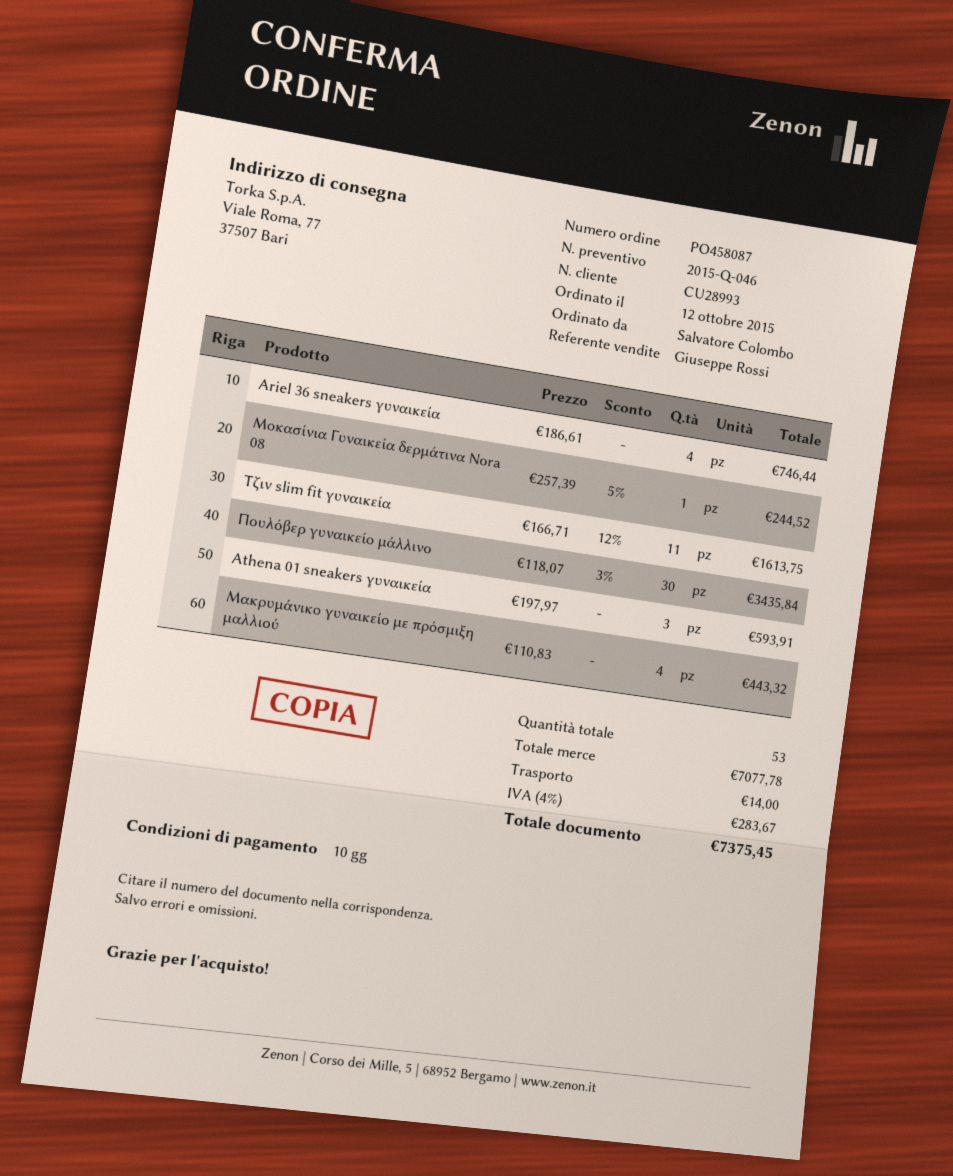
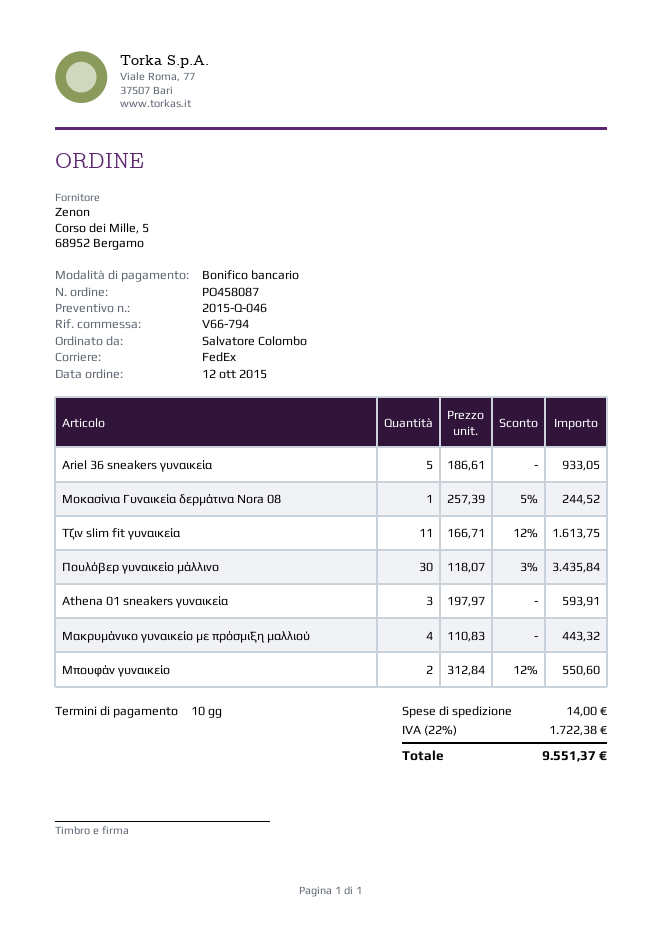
Ariel 36 sneakers γυναικεία: 4 x 186.61 = 746.44 -> 5 x 186.61 = 933.05
Μπουφάν γυναικείο: none -> 2 x 312.84 - 12% = 550.60
tax: 4% = 283.67 -> 22% = 1722.38
total: 7375.45 -> 9551.37

